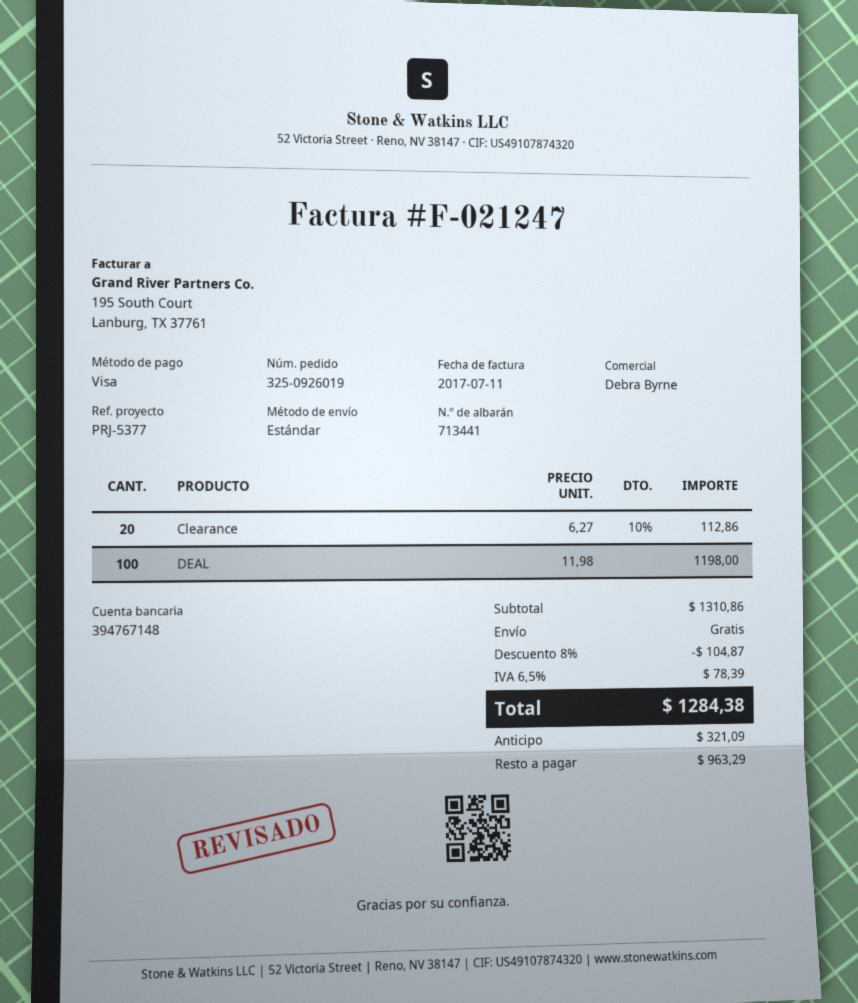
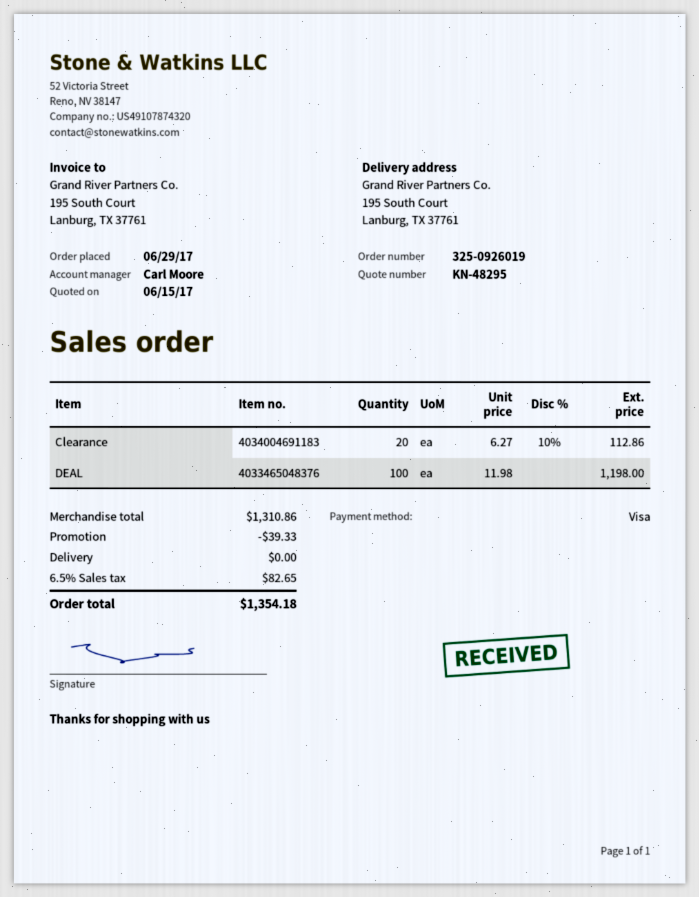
sales rep: Debra Byrne -> Carl Moore
discount: 104.87 -> 39.33
tax: 6.5% = 78.39 -> 6.5% = 82.65
total: 1284.38 -> 1354.18

